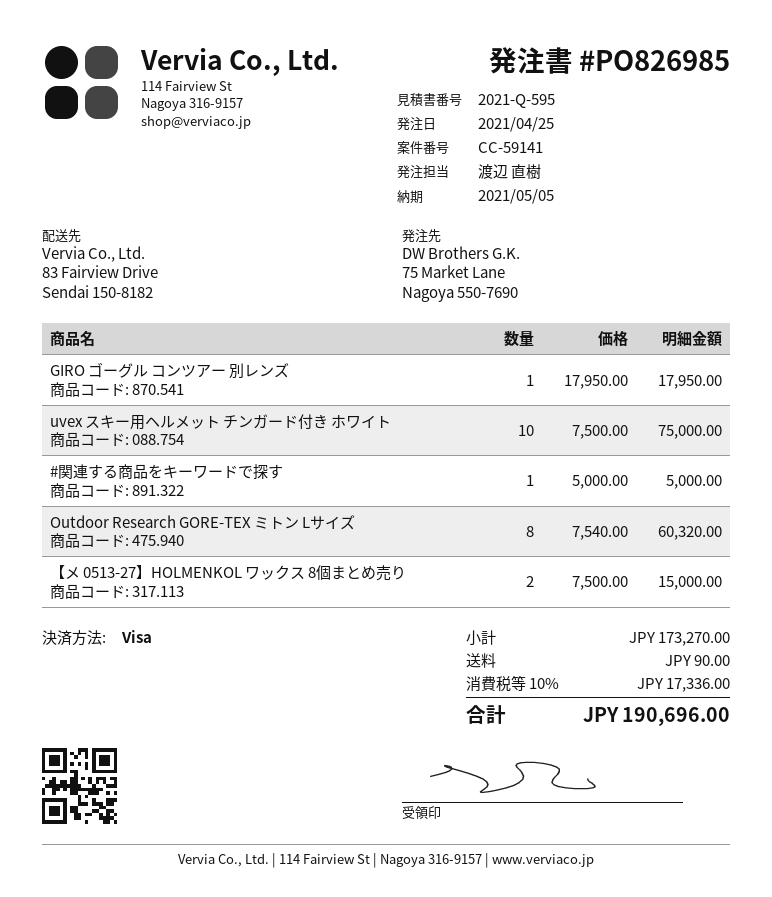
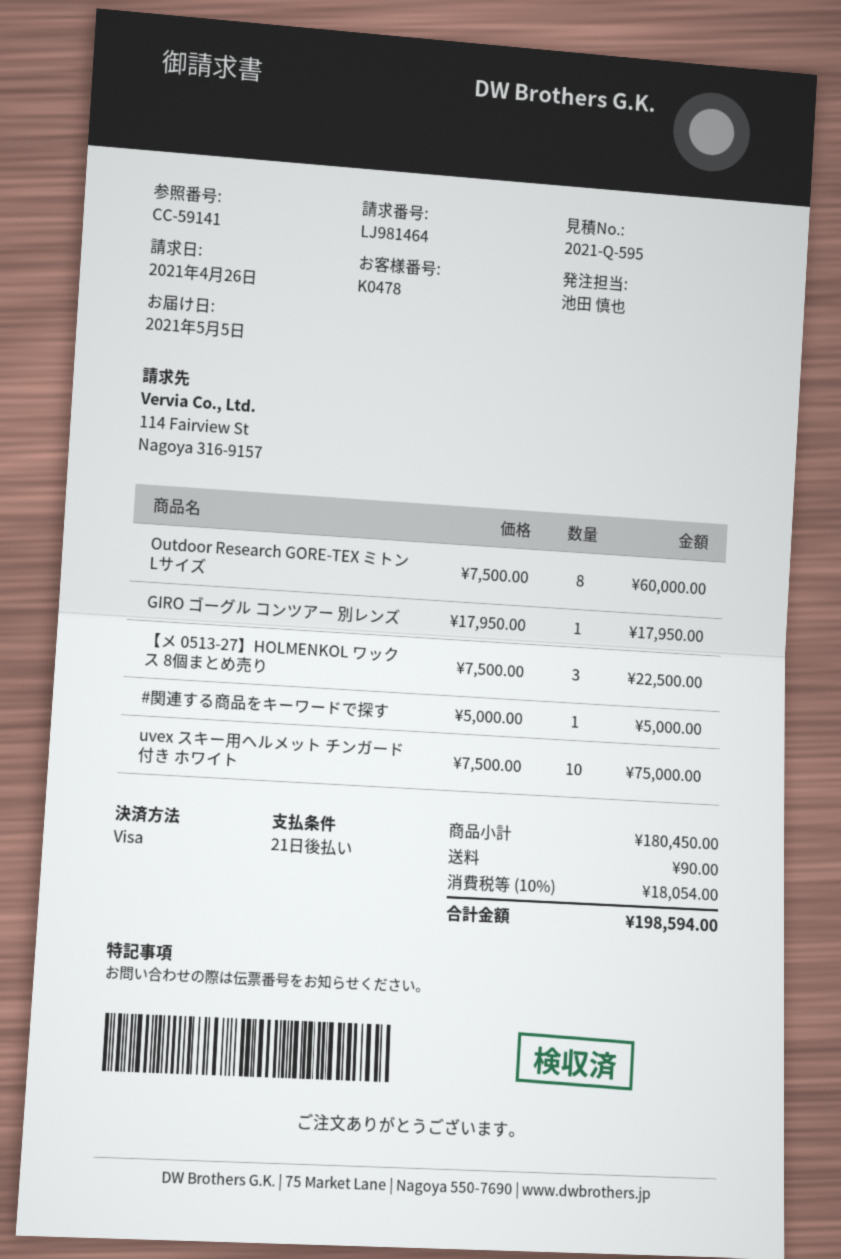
ordered by: 渡辺 直樹 -> 池田 慎也
Outdoor Research GORE-TEX ミトン Lサイズ: 8 x 7540.00 = 60320.00 -> 8 x 7500.00 = 60000.00
【メ 0513-27】HOLMENKOL ワックス 8個まとめ売り: 2 x 7500.00 = 15000.00 -> 3 x 7500.00 = 22500.00
subtotal: 173270.00 -> 180450.00
tax: 10% = 17336.00 -> 10% = 18054.00
total: 190696.00 -> 198594.00

